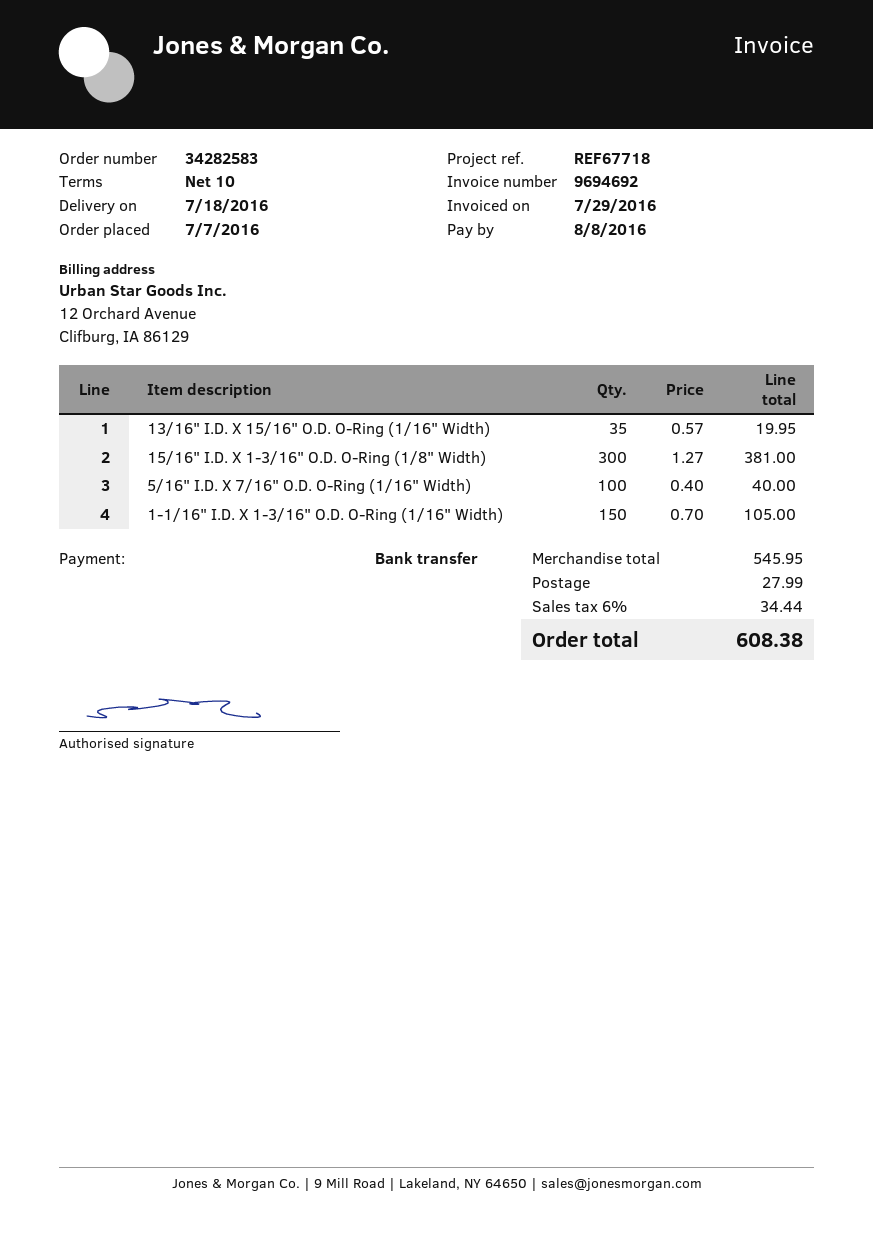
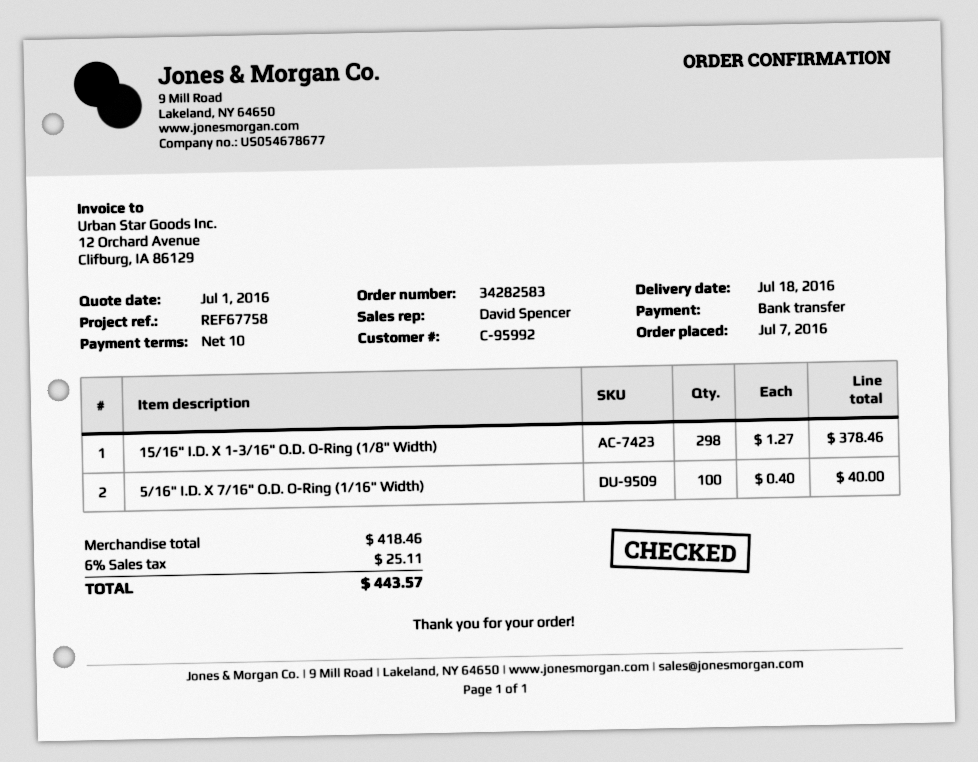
reference: REF67718 -> REF67758
13/16" I.D. X 15/16" O.D. O-Ring (1/16" Width): 35 x 0.57 = 19.95 -> none
15/16" I.D. X 1-3/16" O.D. O-Ring (1/8" Width): 300 x 1.27 = 381.00 -> 298 x 1.27 = 378.46
1-1/16" I.D. X 1-3/16" O.D. O-Ring (1/16" Width): 150 x 0.70 = 105.00 -> none
subtotal: 545.95 -> 418.46
shipping: 27.99 -> none
tax: 6% = 34.44 -> 6% = 25.11
total: 608.38 -> 443.57

